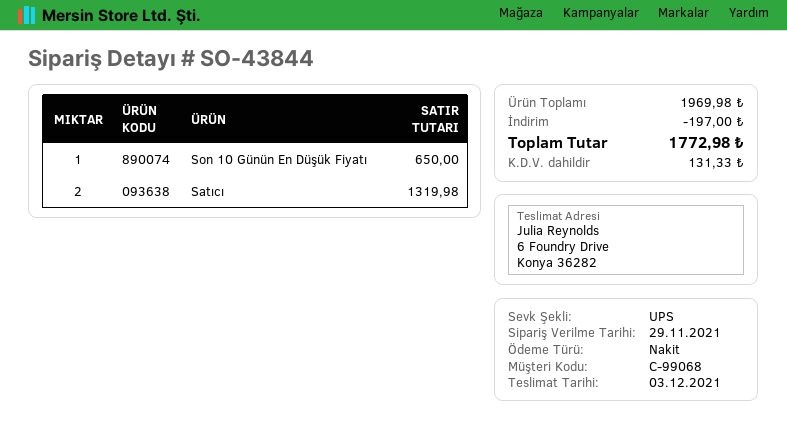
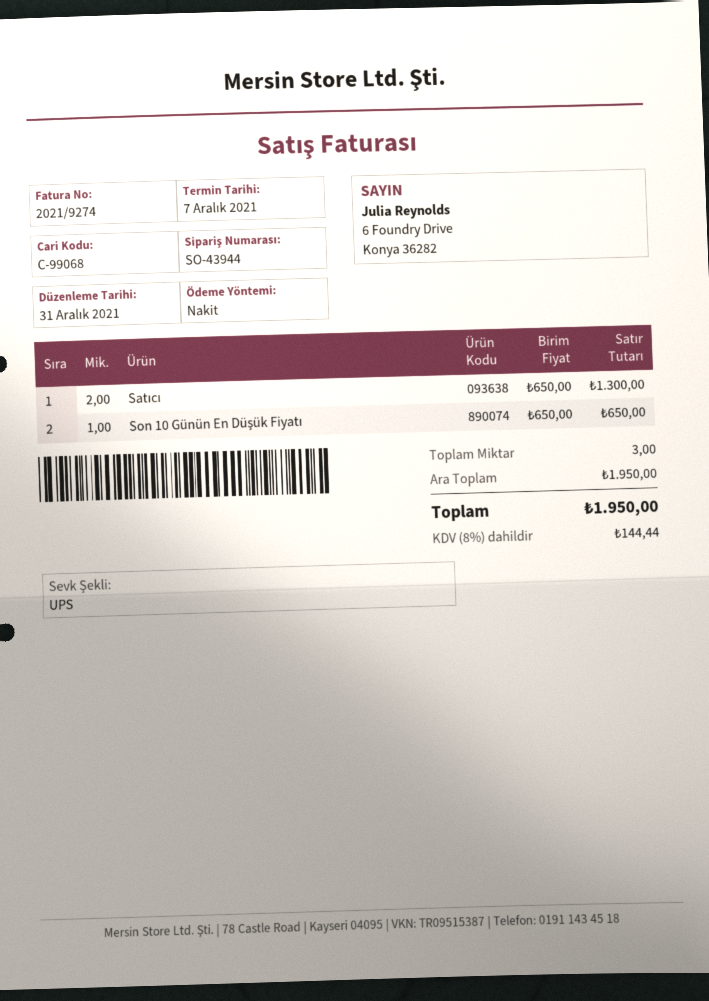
order number: SO-43844 -> SO-43944
delivery date: 2021-12-03 -> 2021-12-07
Satıcı: 2 for 1319.98 -> 2 for 1300.00
subtotal: 1969.98 -> 1950.00
discount: 197.00 -> none
tax: 131.33 -> 144.44
total: 1772.98 -> 1950.00

